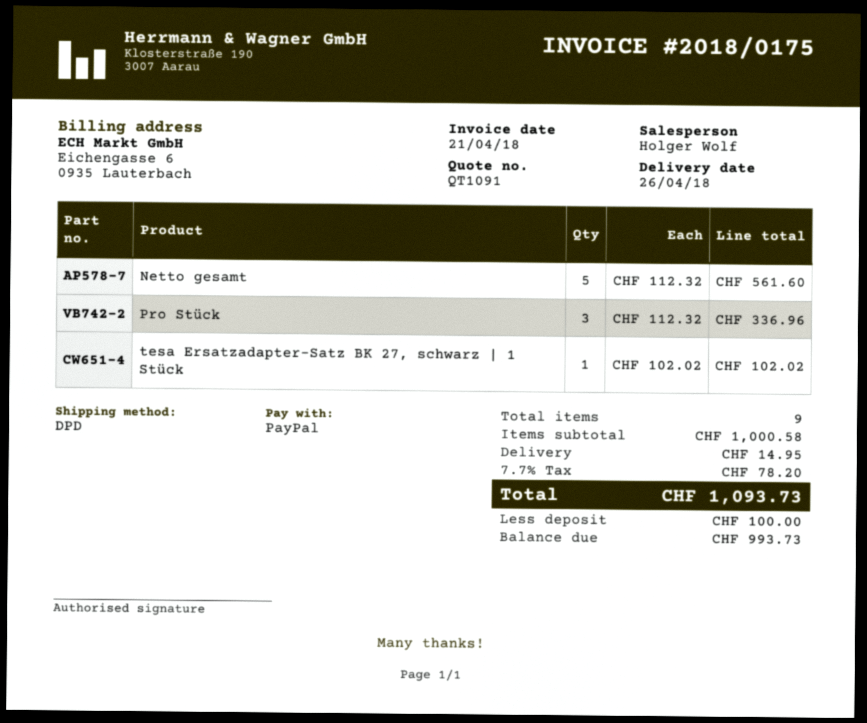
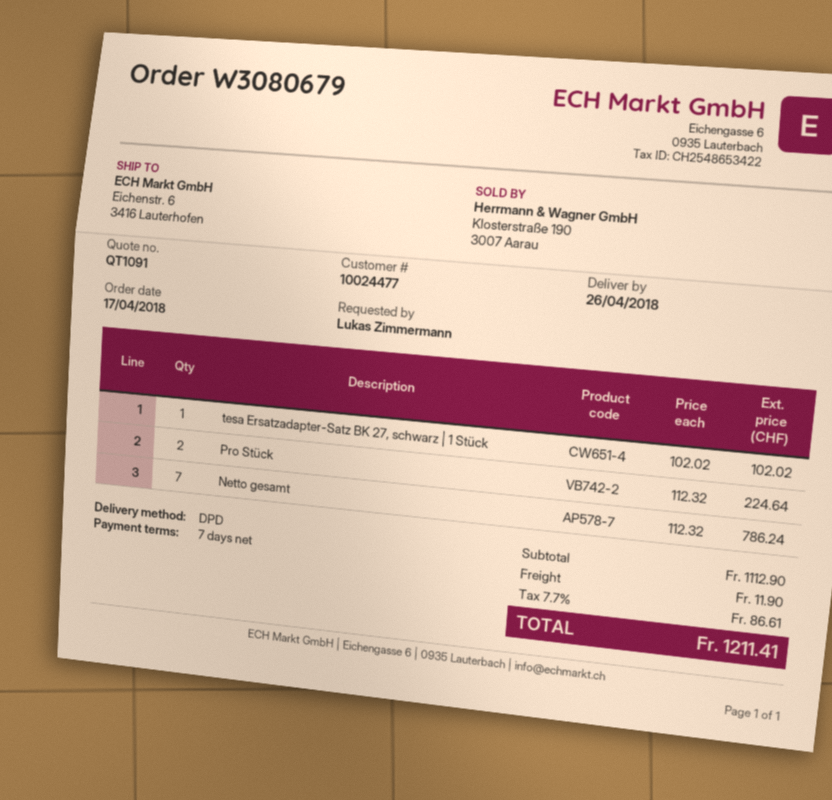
Netto gesamt: 5 x 112.32 = 561.60 -> 7 x 112.32 = 786.24
Pro Stück: 3 x 112.32 = 336.96 -> 2 x 112.32 = 224.64
subtotal: 1000.58 -> 1112.90
shipping: 14.95 -> 11.90
tax: 7.7% = 78.20 -> 7.7% = 86.61
total: 1093.73 -> 1211.41

